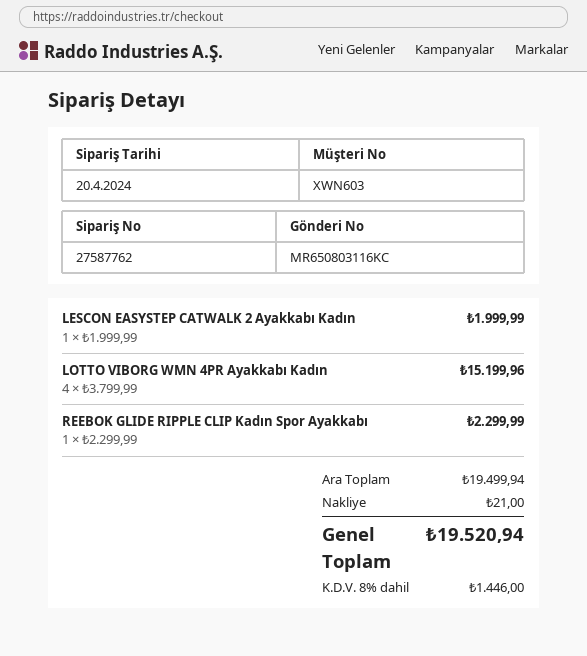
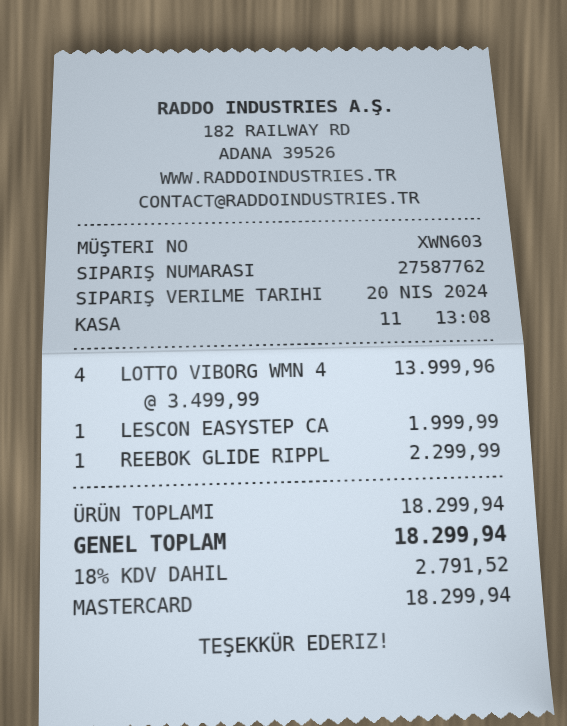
LOTTO VIBORG WMN 4PR Ayakkabı Kadın: 4 x 3799.99 = 15199.96 -> 4 x 3499.99 = 13999.96
subtotal: 19499.94 -> 18299.94
shipping: 21.00 -> none
tax: 8% = 1446.00 -> 18% = 2791.52
total: 19520.94 -> 18299.94

